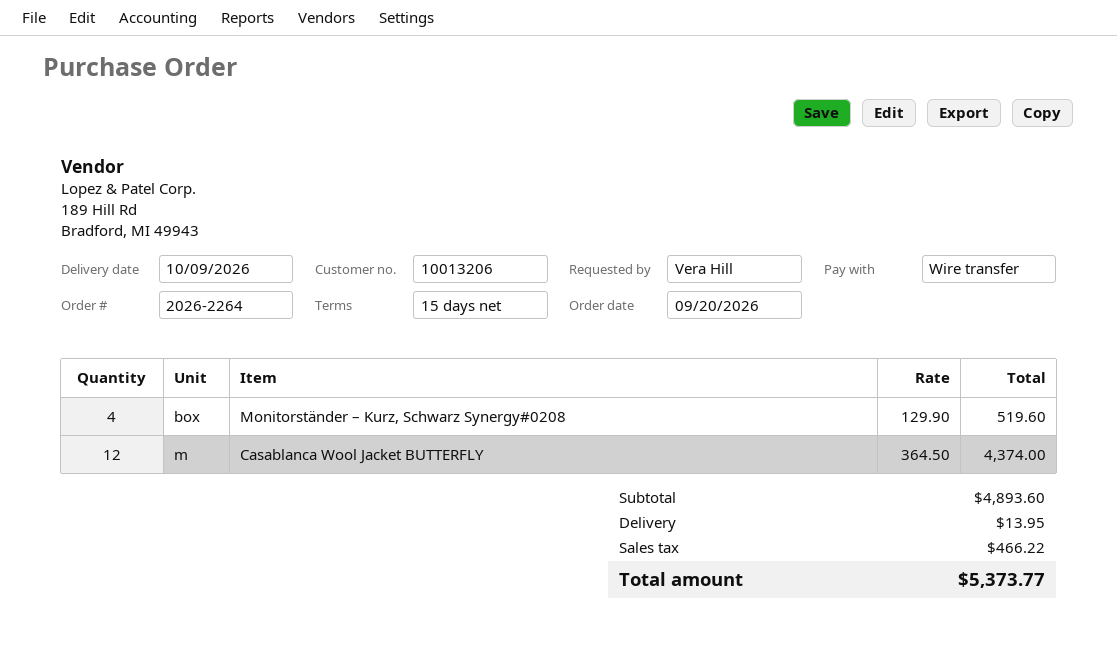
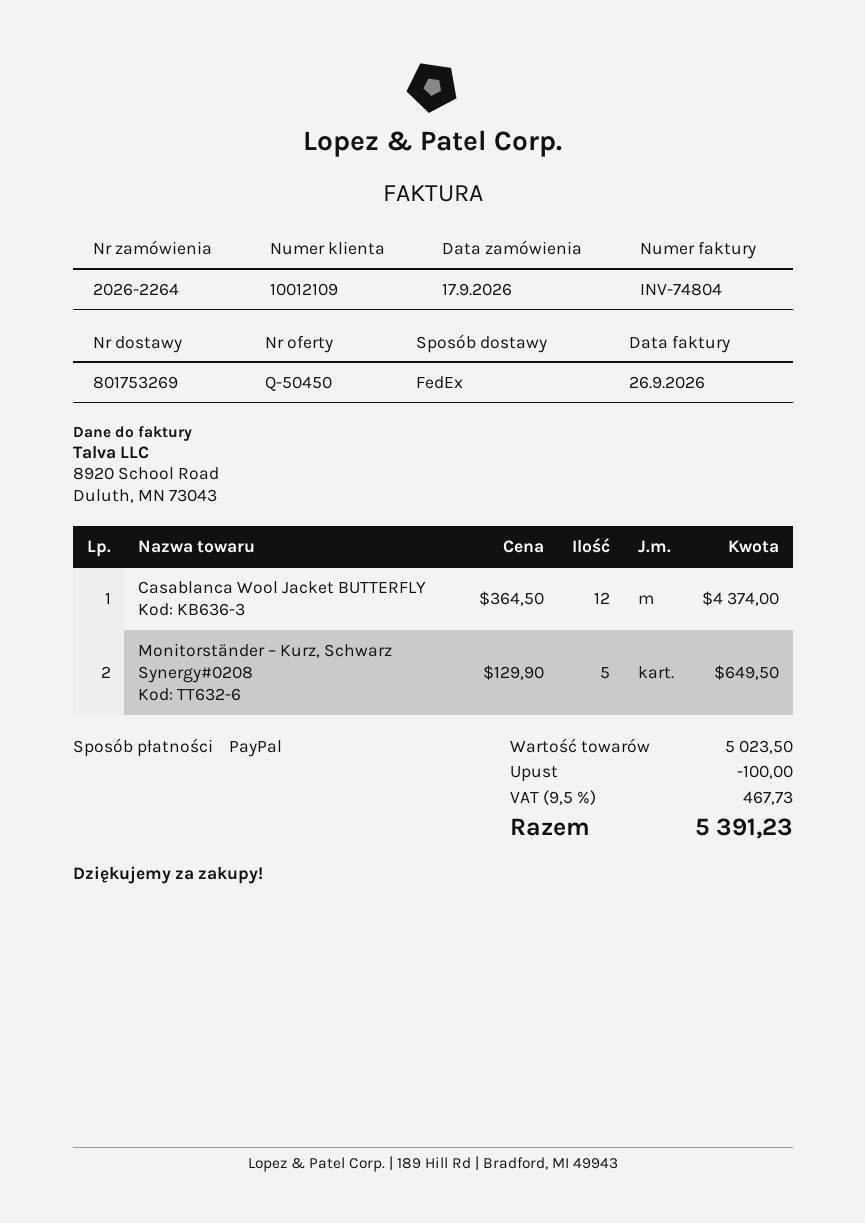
order date: 2026-09-20 -> 2026-09-17
customer number: 10013206 -> 10012109
payment method: bank transfer -> PayPal
Monitorständer – Kurz, Schwarz Synergy#0208: 4 x 129.90 = 519.60 -> 5 x 129.90 = 649.50
subtotal: 4893.60 -> 5023.50
discount: none -> 100.00
shipping: 13.95 -> none
tax: 466.22 -> 467.73
total: 5373.77 -> 5391.23

